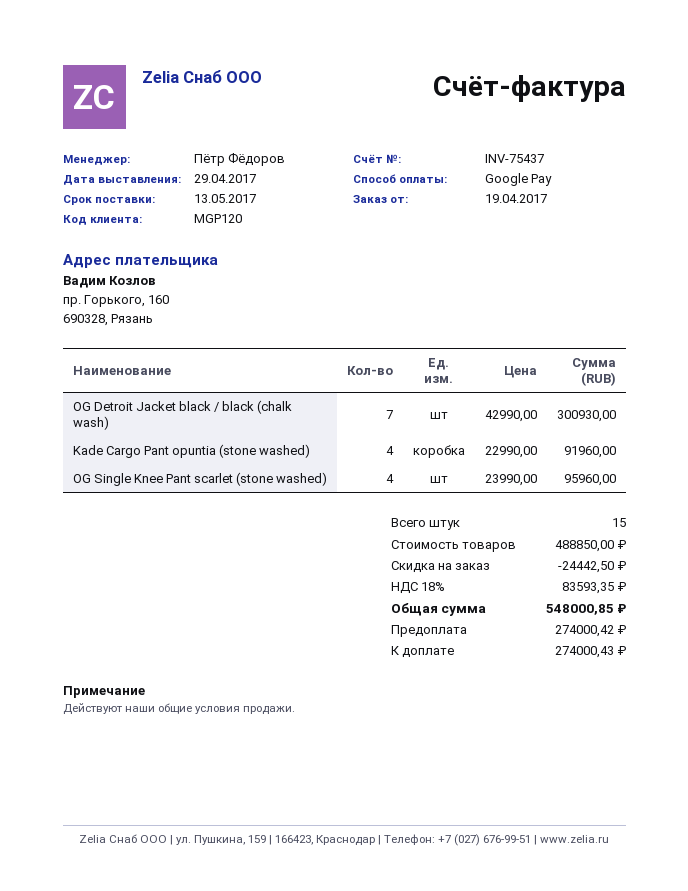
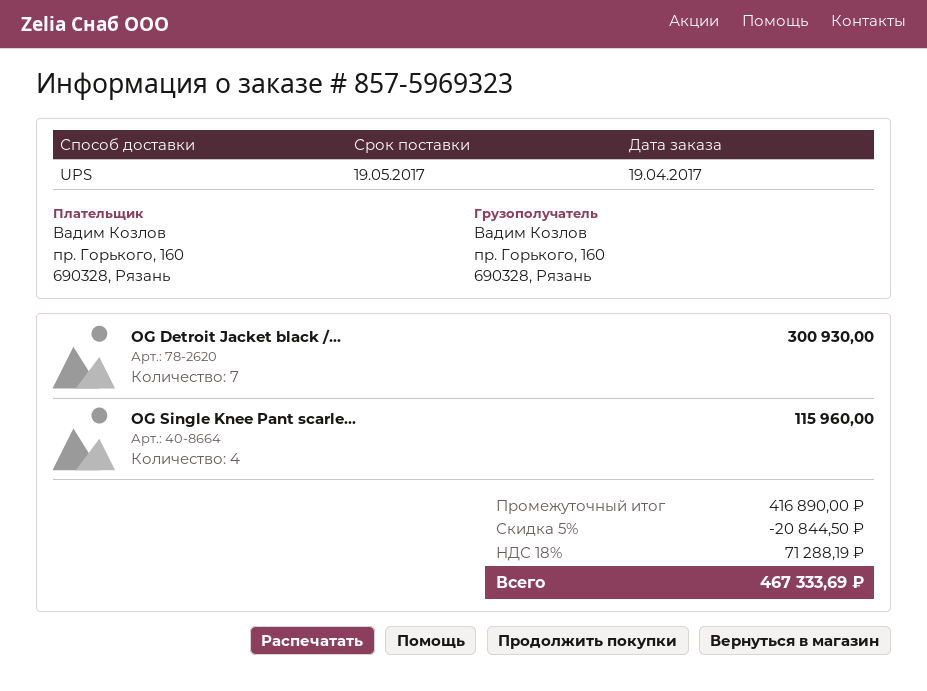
delivery date: 2017-05-13 -> 2017-05-19
Kade Cargo Pant opuntia (stone washed): 4 for 91960.00 -> none
OG Single Knee Pant scarlet (stone washed): 4 for 95960.00 -> 4 for 115960.00
subtotal: 488850.00 -> 416890.00
discount: 24442.50 -> 20844.50
tax: 18% = 83593.35 -> 18% = 71288.19
total: 548000.85 -> 467333.69

